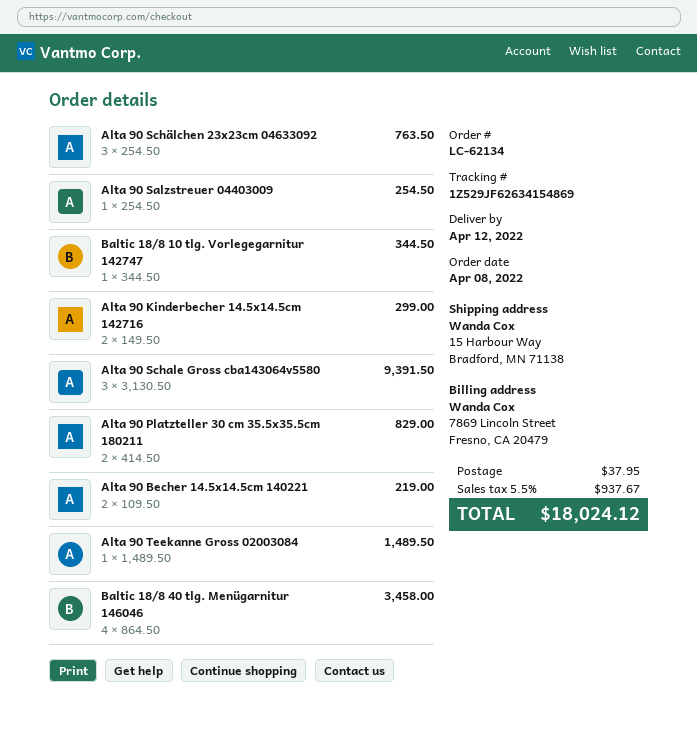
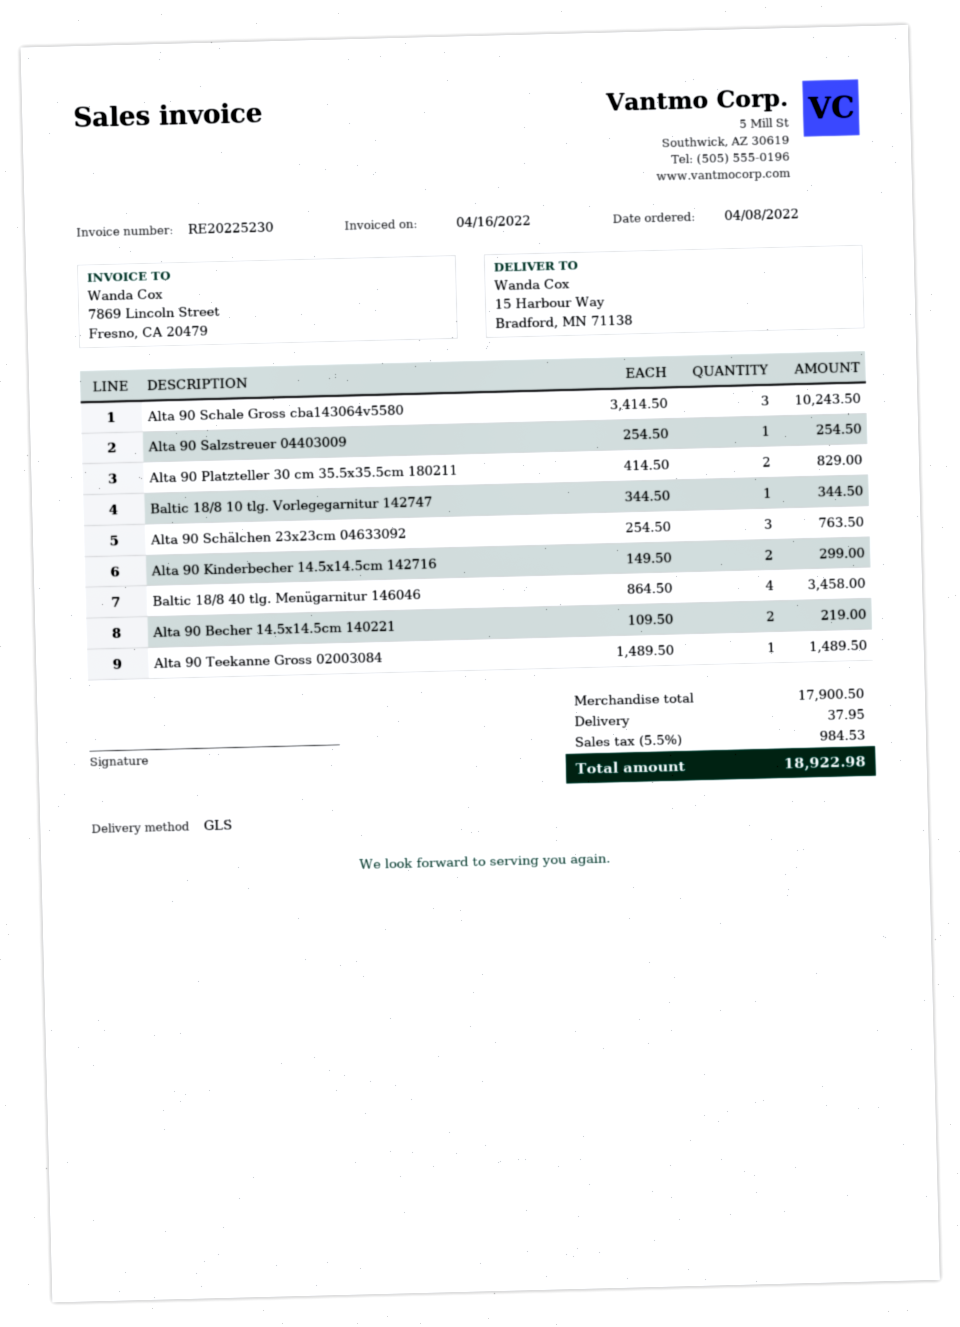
Alta 90 Schale Gross cba143064v5580: 3 x 3130.50 = 9391.50 -> 3 x 3414.50 = 10243.50
tax: 5.5% = 937.67 -> 5.5% = 984.53
total: 18024.12 -> 18922.98

